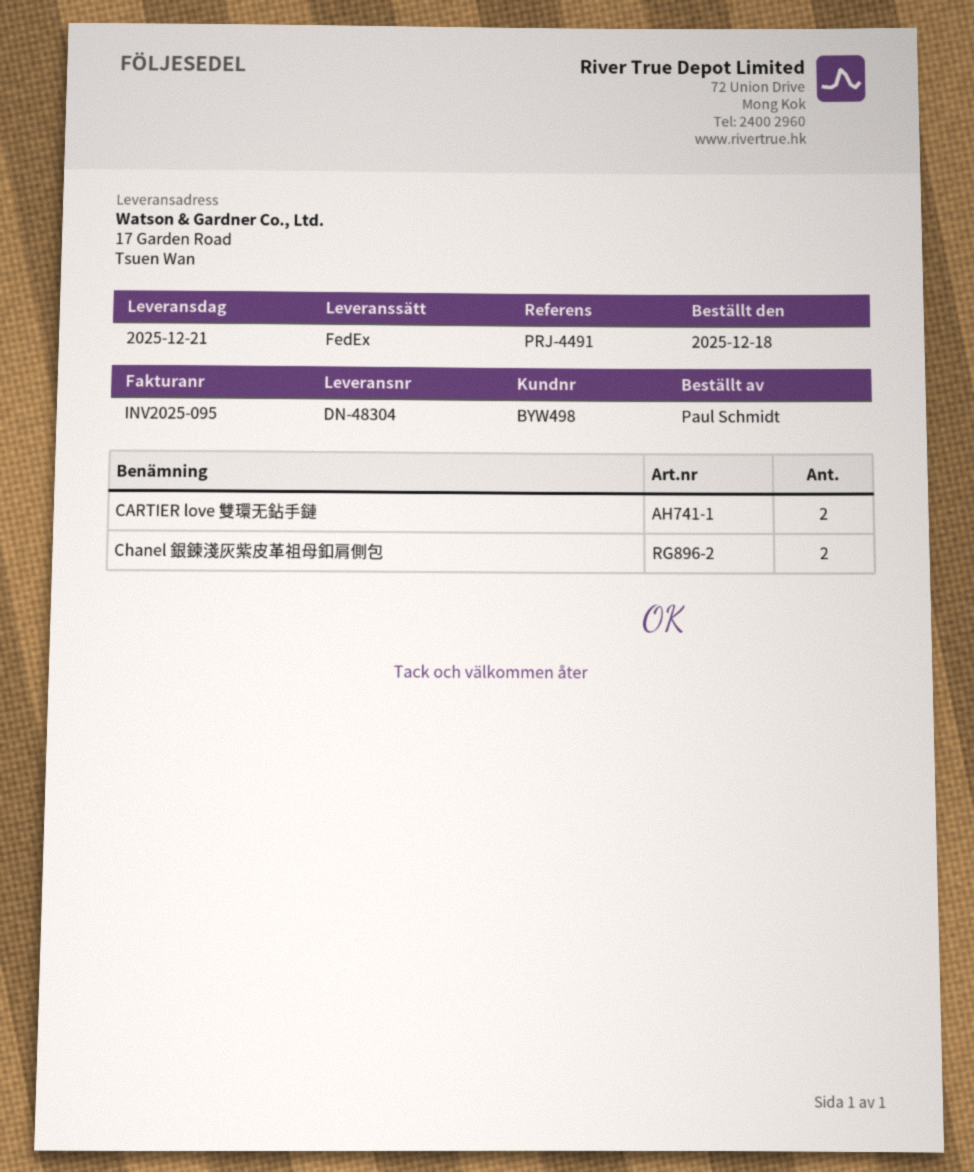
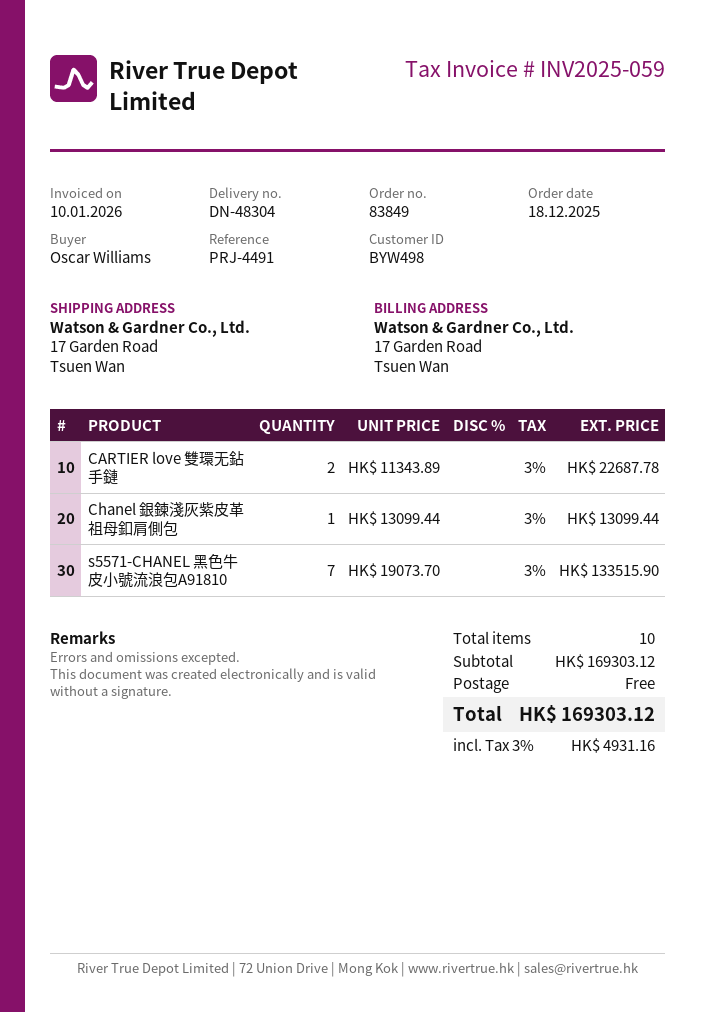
invoice number: INV2025-095 -> INV2025-059
ordered by: Paul Schmidt -> Oscar Williams
Chanel 銀鍊淺灰紫皮革祖母釦肩側包: 2 -> 1
s5571-CHANEL 黑色牛皮小號流浪包A91810: none -> 7

